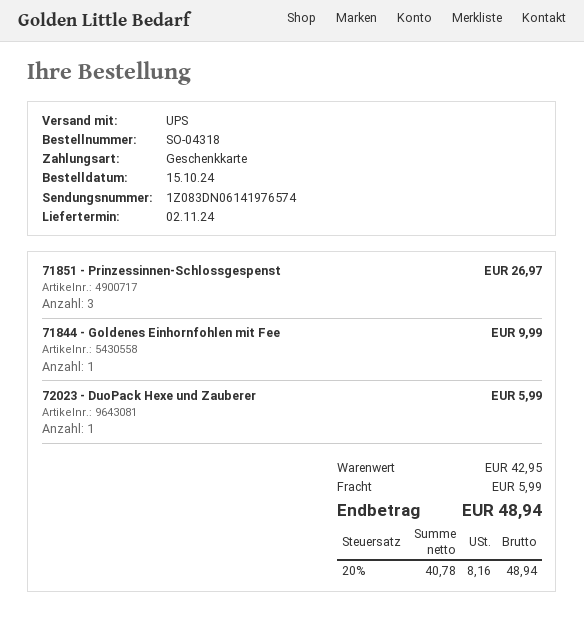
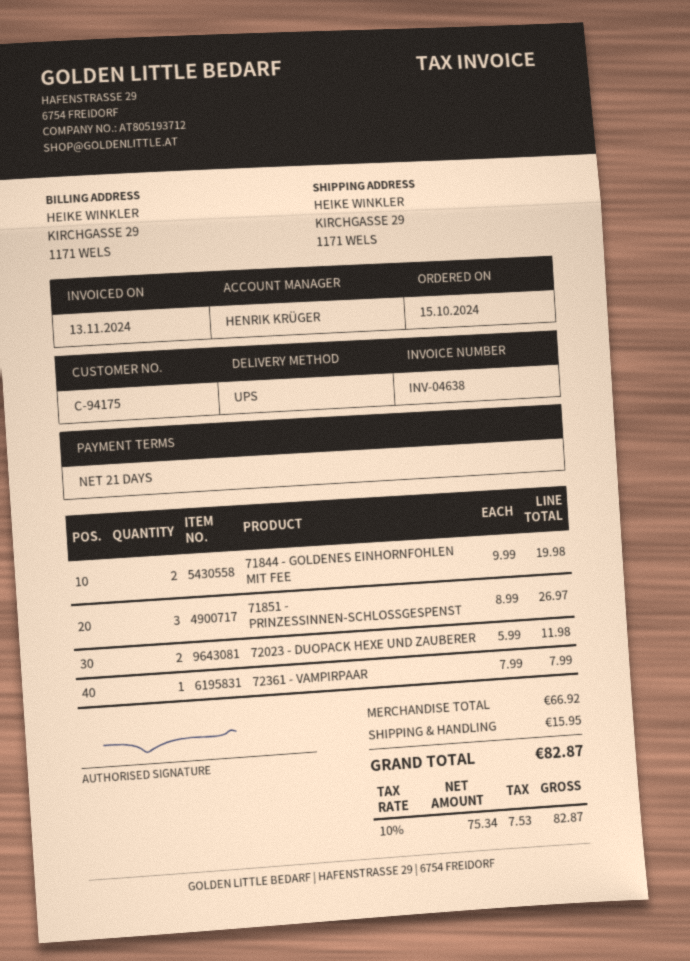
71844 - Goldenes Einhornfohlen mit Fee: 1 for 9.99 -> 2 for 19.98
72023 - DuoPack Hexe und Zauberer: 1 for 5.99 -> 2 for 11.98
72361 - VAMPIRPAAR: none -> 1 for 7.99
subtotal: 42.95 -> 66.92
shipping: 5.99 -> 15.95
net: 40.78 -> 75.34
tax: 20% = 8.16 -> 10% = 7.53
total: 48.94 -> 82.87

